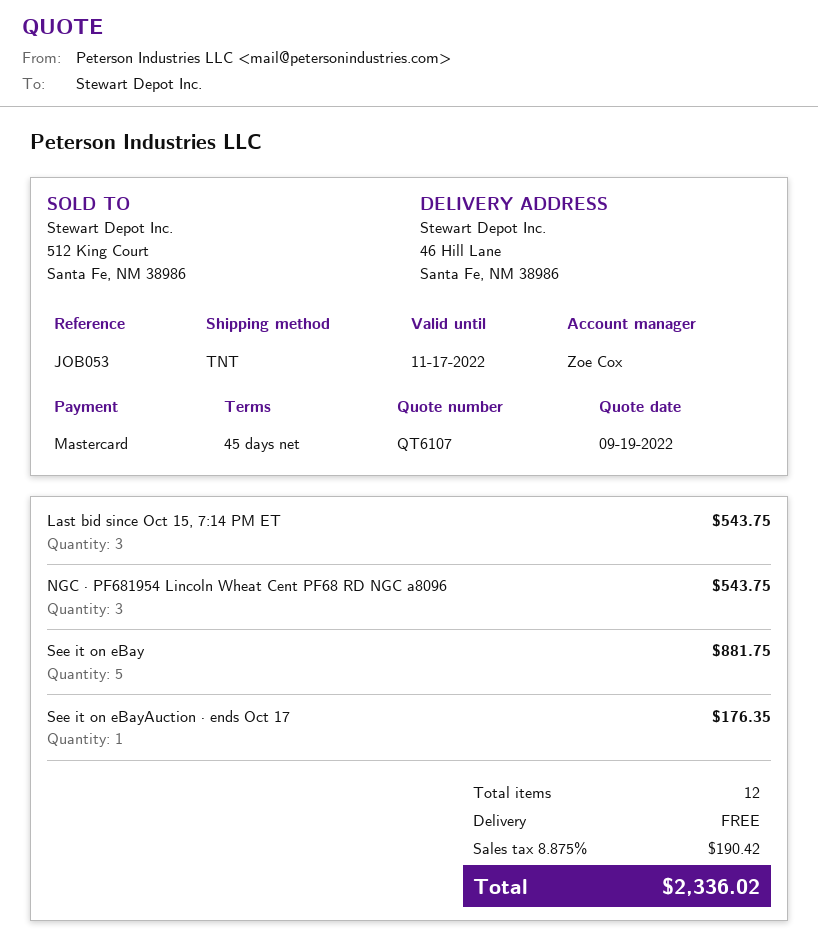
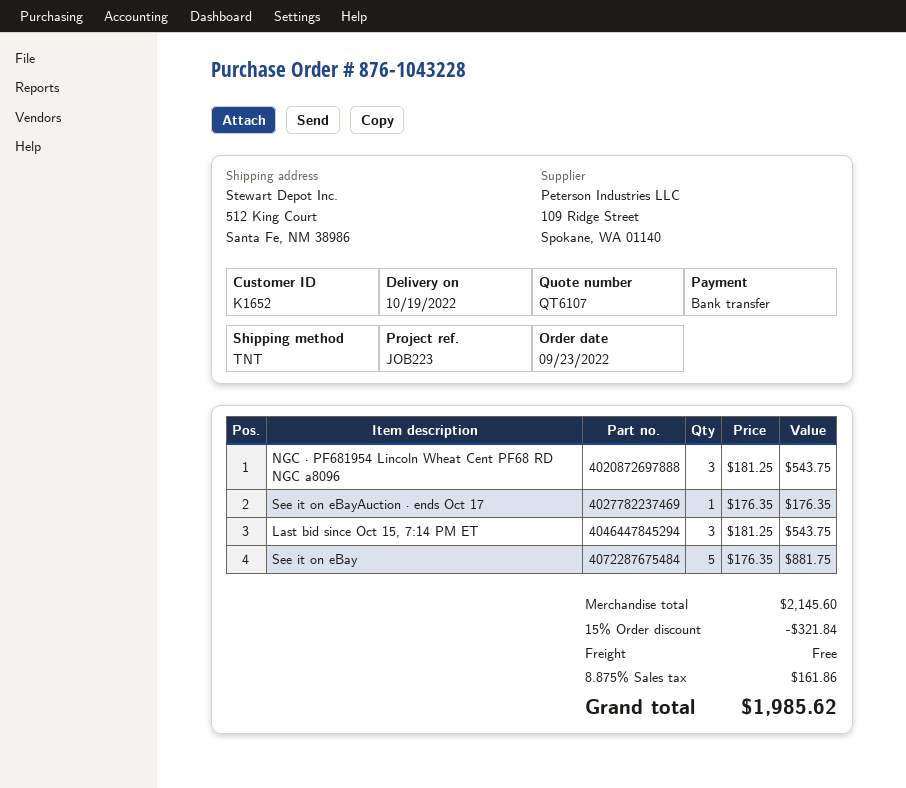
reference: JOB053 -> JOB223
payment method: Mastercard -> bank transfer
ship to: 46 Hill Lane, Santa Fe, NM 38986 -> 512 King Court, Santa Fe, NM 38986
discount: none -> 15% = 321.84
tax: 8.875% = 190.42 -> 8.875% = 161.86
total: 2336.02 -> 1985.62

